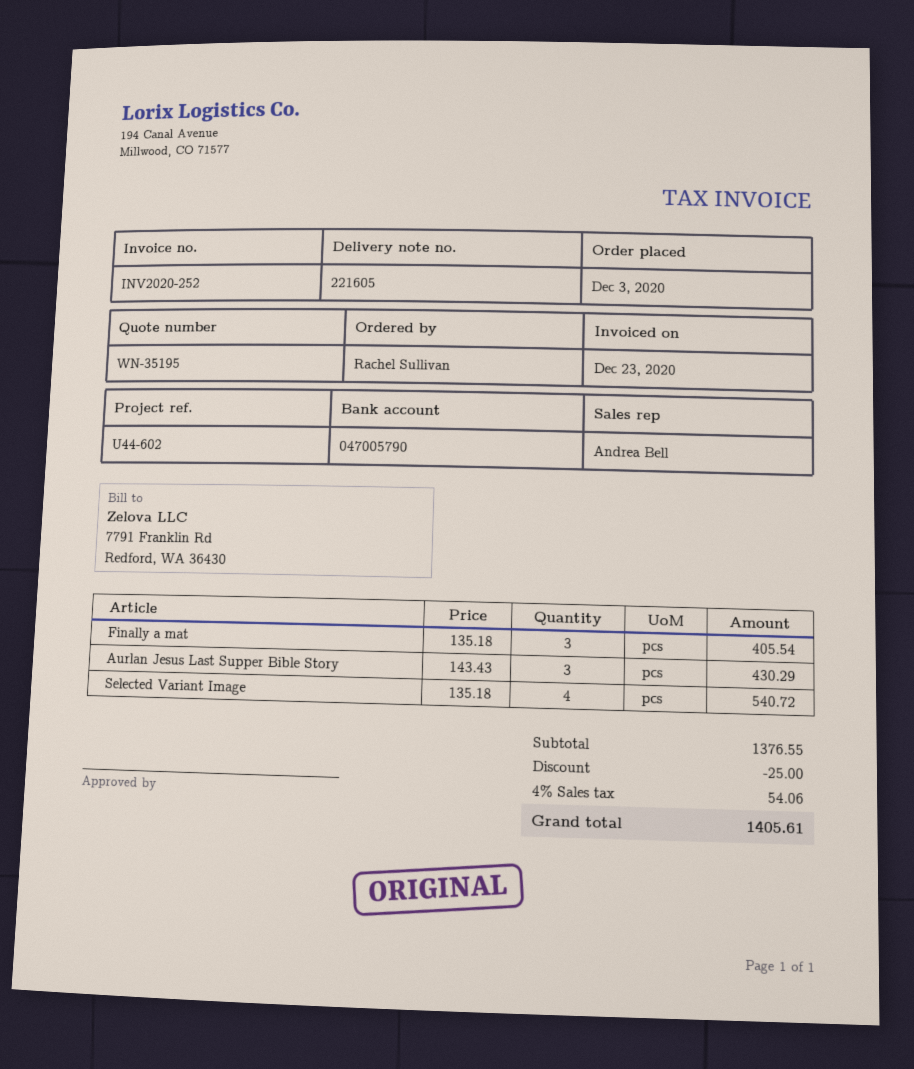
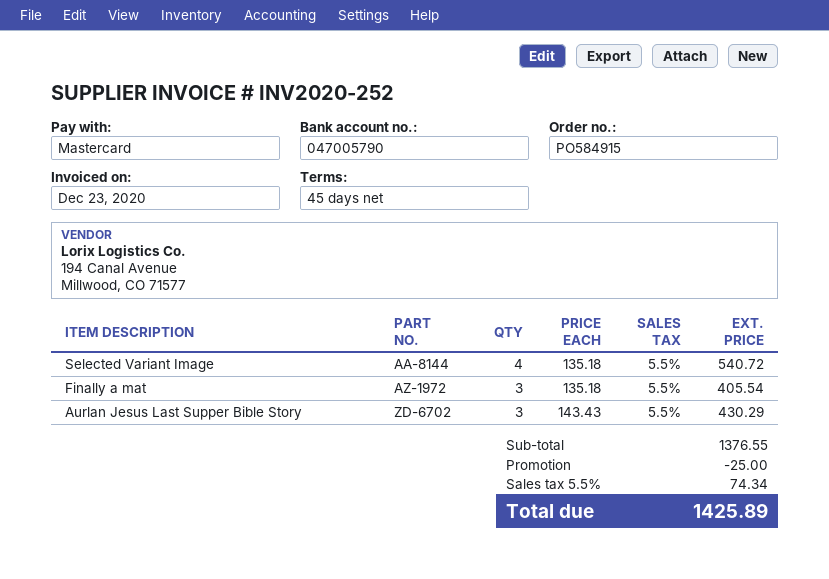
tax: 4% = 54.06 -> 5.5% = 74.34
total: 1405.61 -> 1425.89

